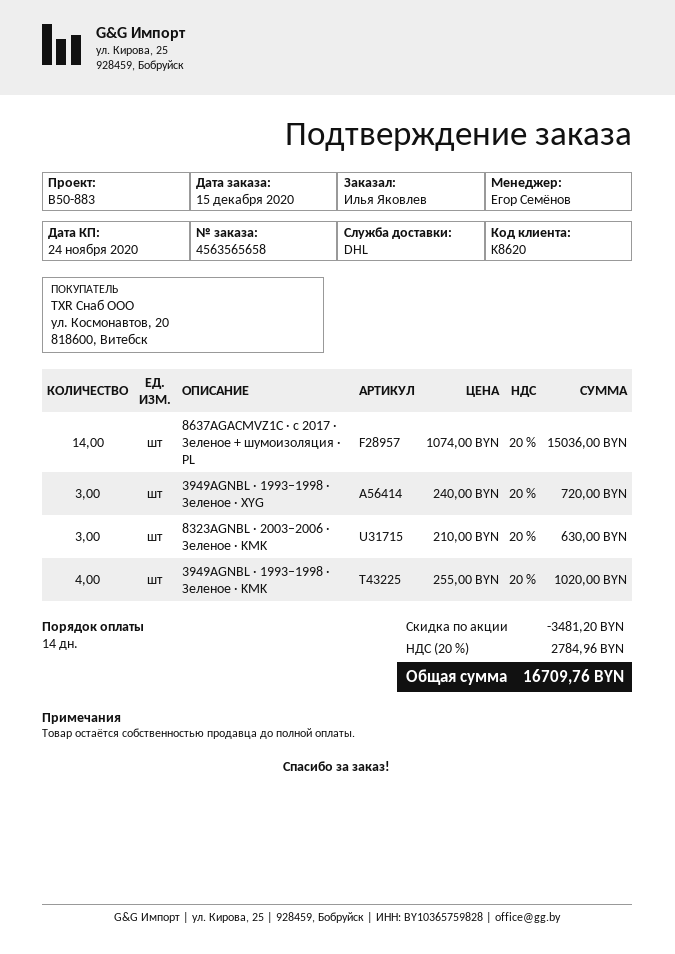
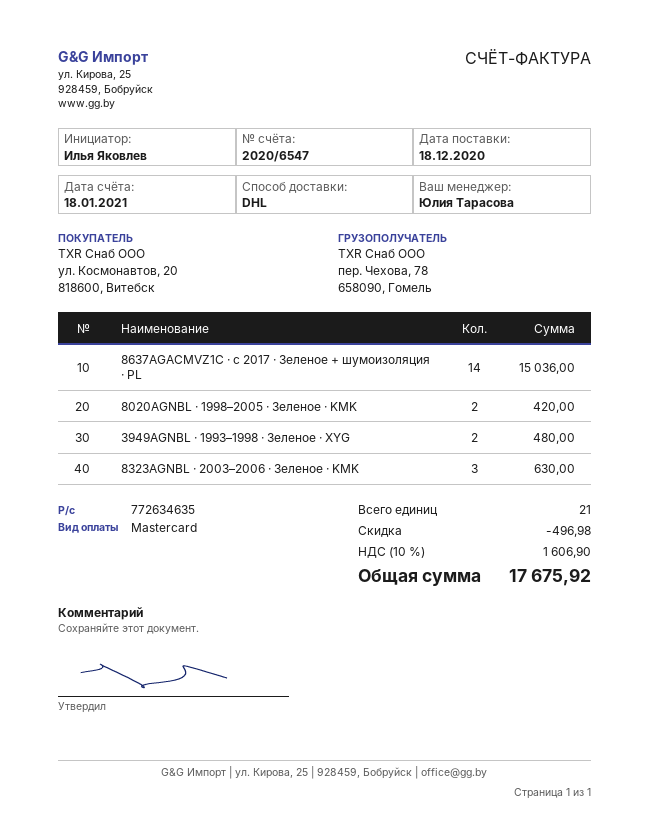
sales rep: Егор Семёнов -> Юлия Тарасова
3949AGNBL · 1993–1998 · Зеленое · XYG: 3 for 720.00 -> 2 for 480.00
3949AGNBL · 1993–1998 · Зеленое · KMK: 4 for 1020.00 -> none
8020AGNBL · 1998–2005 · Зеленое · KMK: none -> 2 for 420.00
discount: 3481.20 -> 496.98
tax: 20% = 2784.96 -> 10% = 1606.90
total: 16709.76 -> 17675.92

